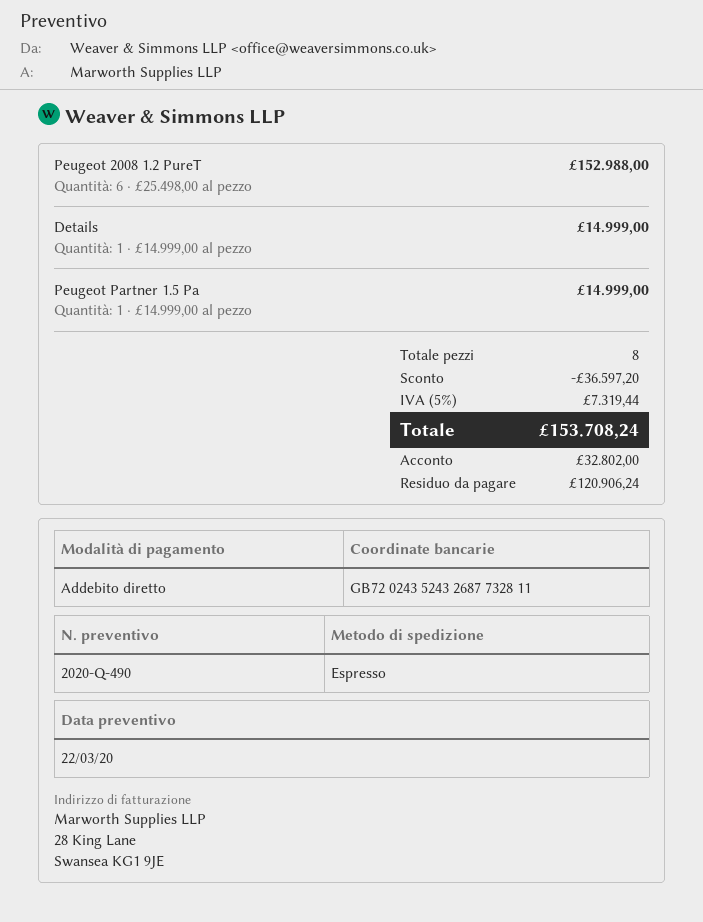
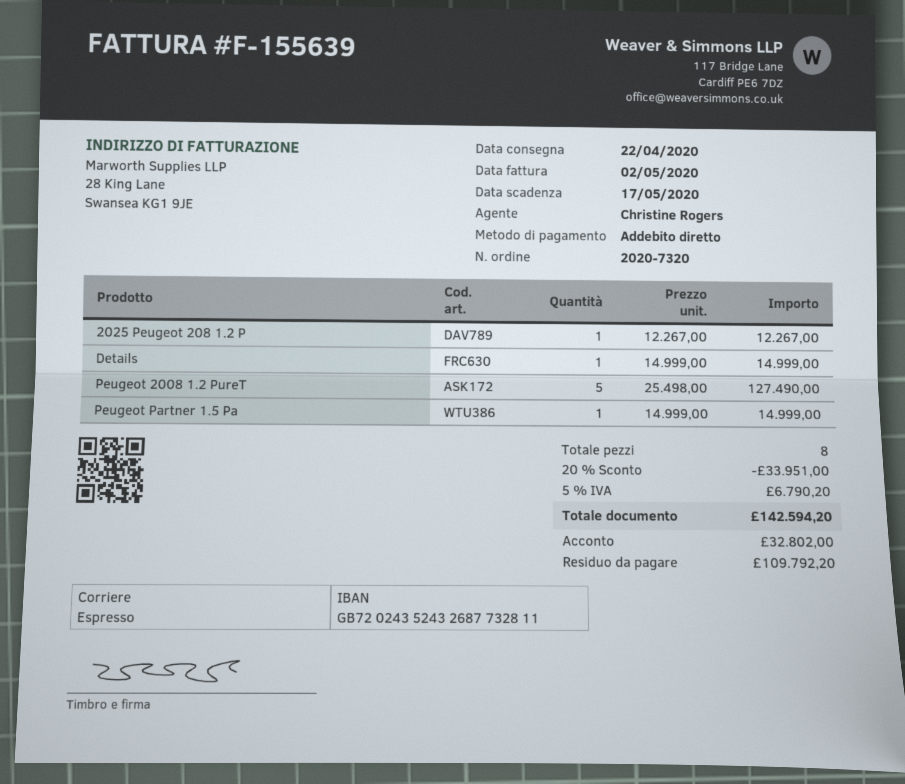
Peugeot 2008 1.2 PureT: 6 x 25498.00 = 152988.00 -> 5 x 25498.00 = 127490.00
2025 Peugeot 208 1.2 P: none -> 1 x 12267.00 = 12267.00
discount: 36597.20 -> 33951.00
tax: 5% = 7319.44 -> 5% = 6790.20
total: 153708.24 -> 142594.20
balance: 120906.24 -> 109792.20

